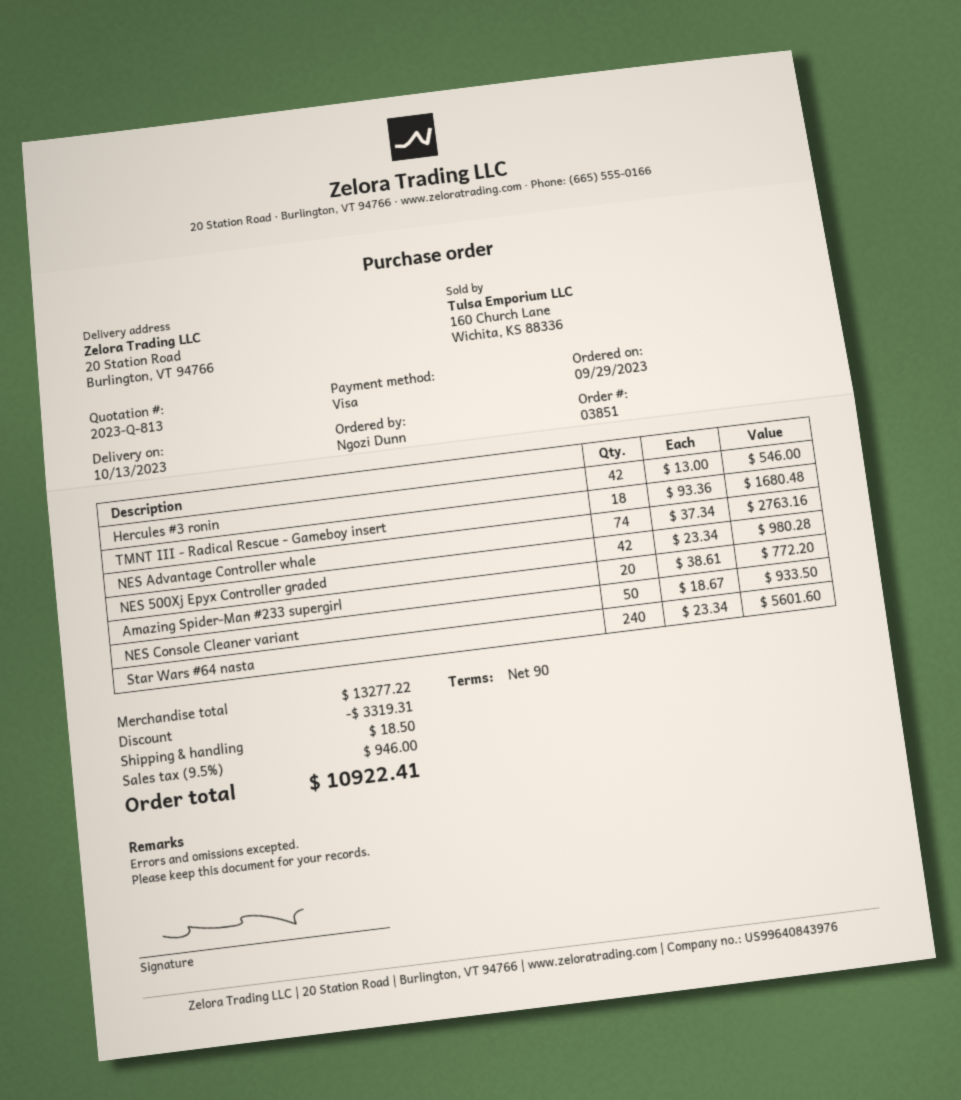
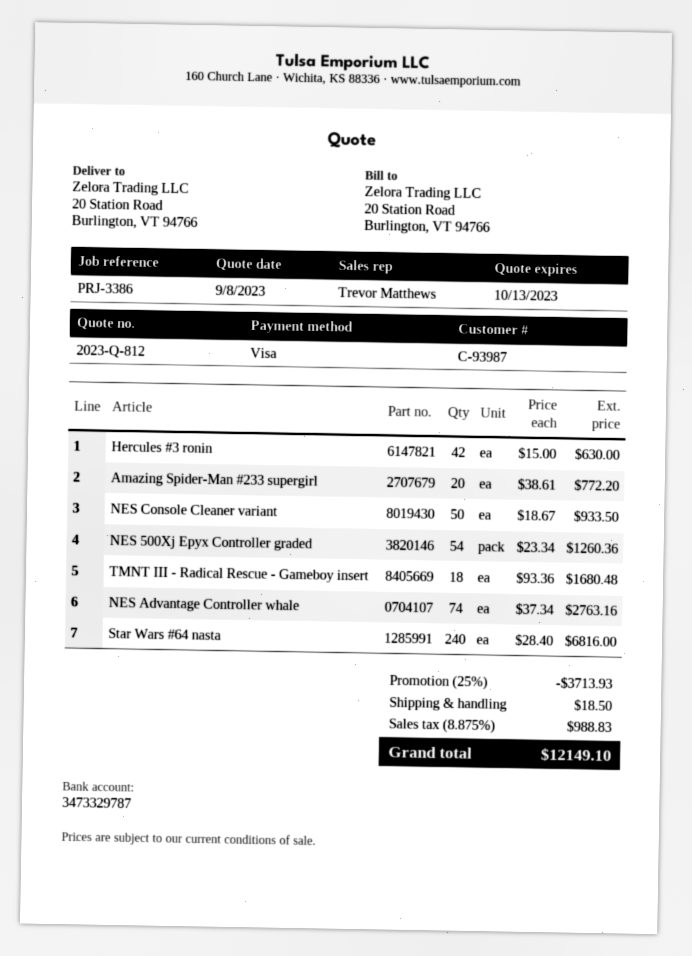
quote number: 2023-Q-813 -> 2023-Q-812
Hercules #3 ronin: 42 x 13.00 = 546.00 -> 42 x 15.00 = 630.00
NES 500Xj Epyx Controller graded: 42 x 23.34 = 980.28 -> 54 x 23.34 = 1260.36
Star Wars #64 nasta: 240 x 23.34 = 5601.60 -> 240 x 28.40 = 6816.00
discount: 3319.31 -> 3713.93
tax: 9.5% = 946.00 -> 8.875% = 988.83
total: 10922.41 -> 12149.10

